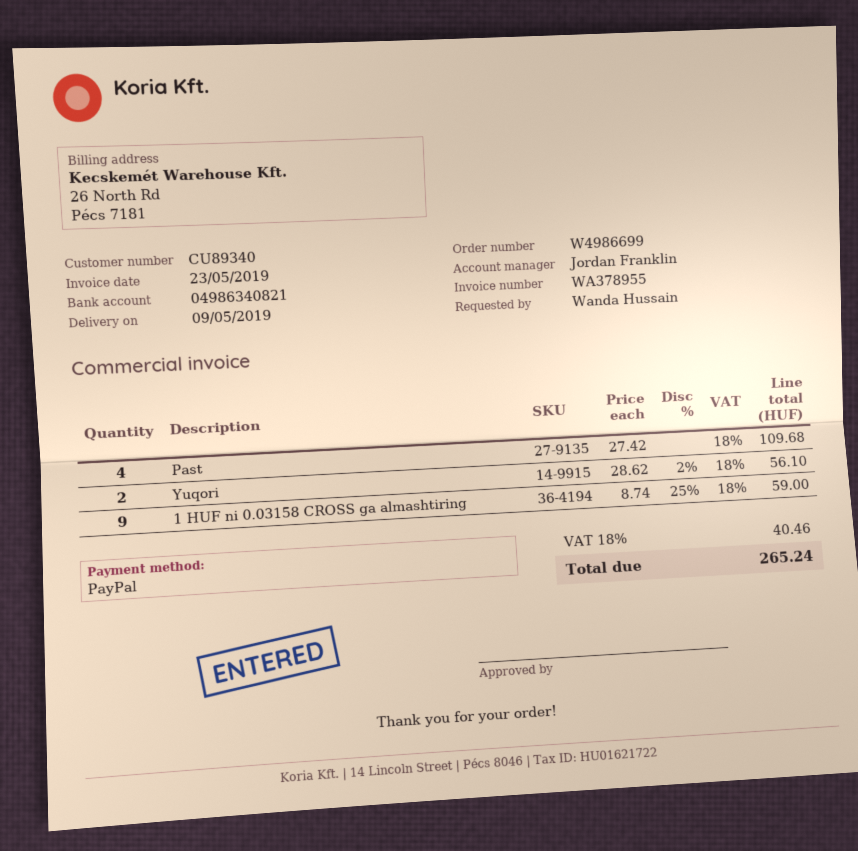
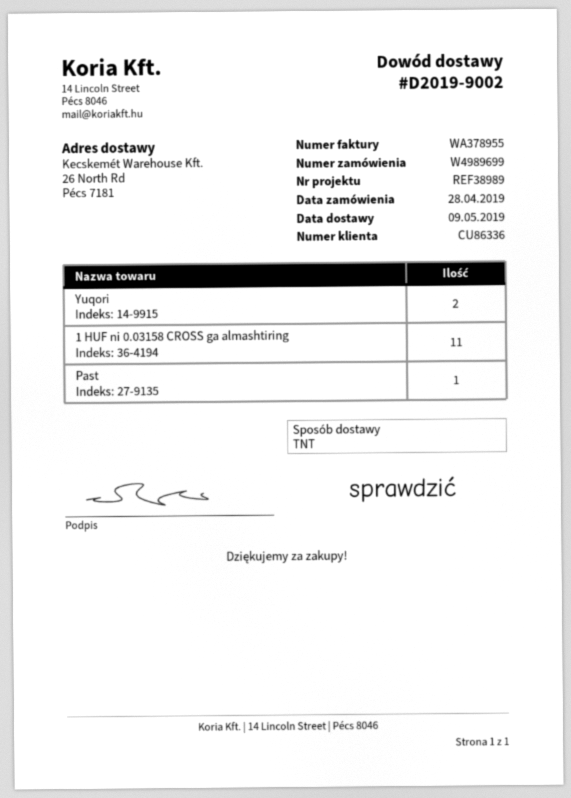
order number: W4986699 -> W4989699
customer number: CU89340 -> CU86336
Past: 4 -> 1
1 HUF ni 0.03158 CROSS ga almashtiring: 9 -> 11

